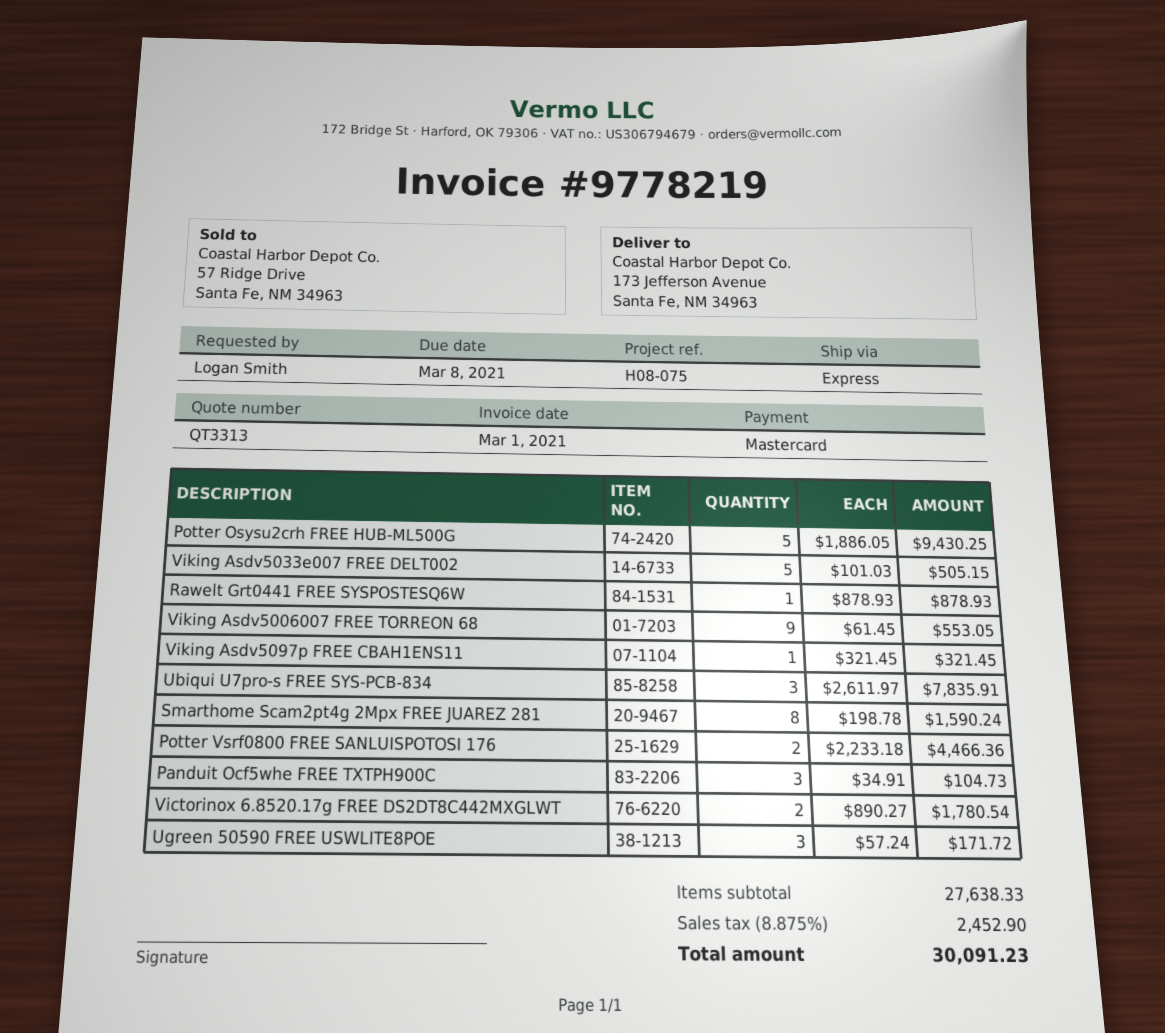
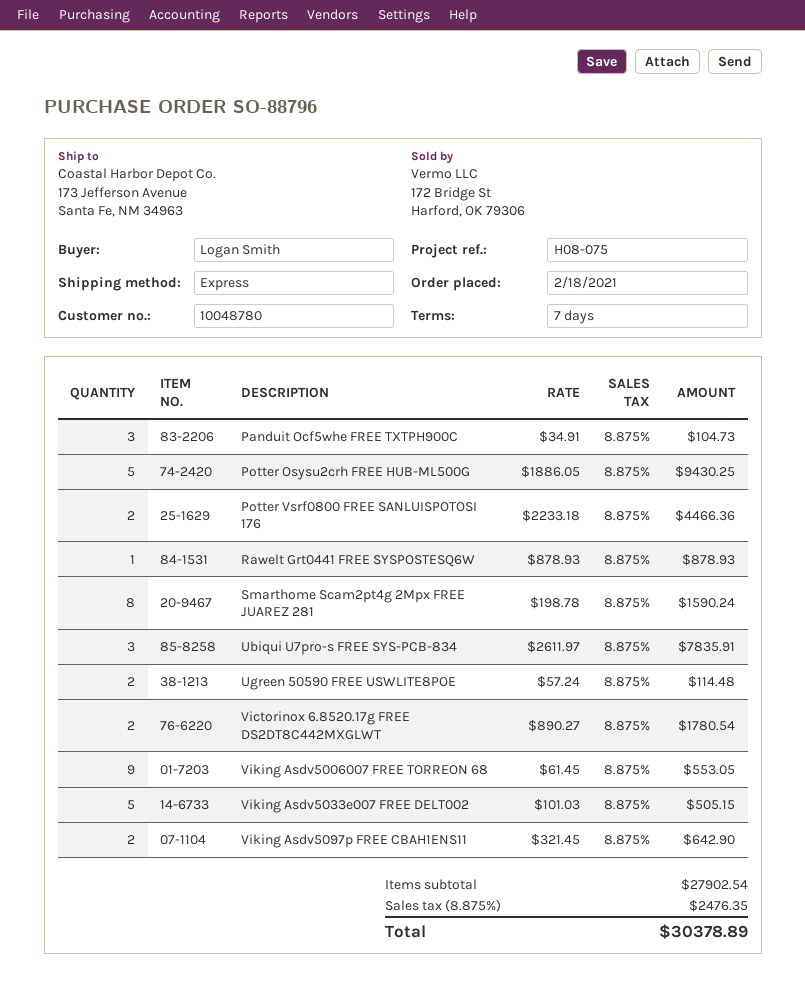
Viking Asdv5097p FREE CBAH1ENS11: 1 x 321.45 = 321.45 -> 2 x 321.45 = 642.90
Ugreen 50590 FREE USWLITE8POE: 3 x 57.24 = 171.72 -> 2 x 57.24 = 114.48
subtotal: 27638.33 -> 27902.54
tax: 8.875% = 2452.90 -> 8.875% = 2476.35
total: 30091.23 -> 30378.89

